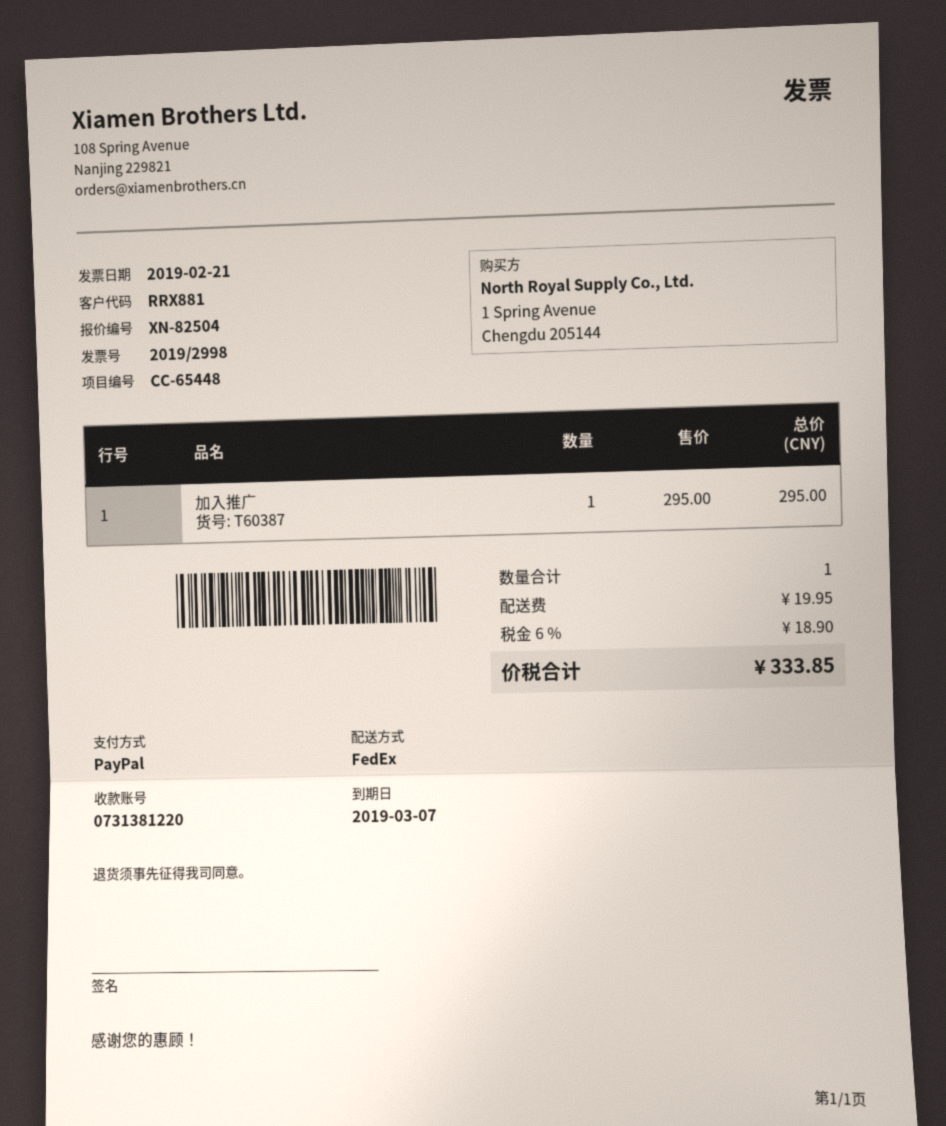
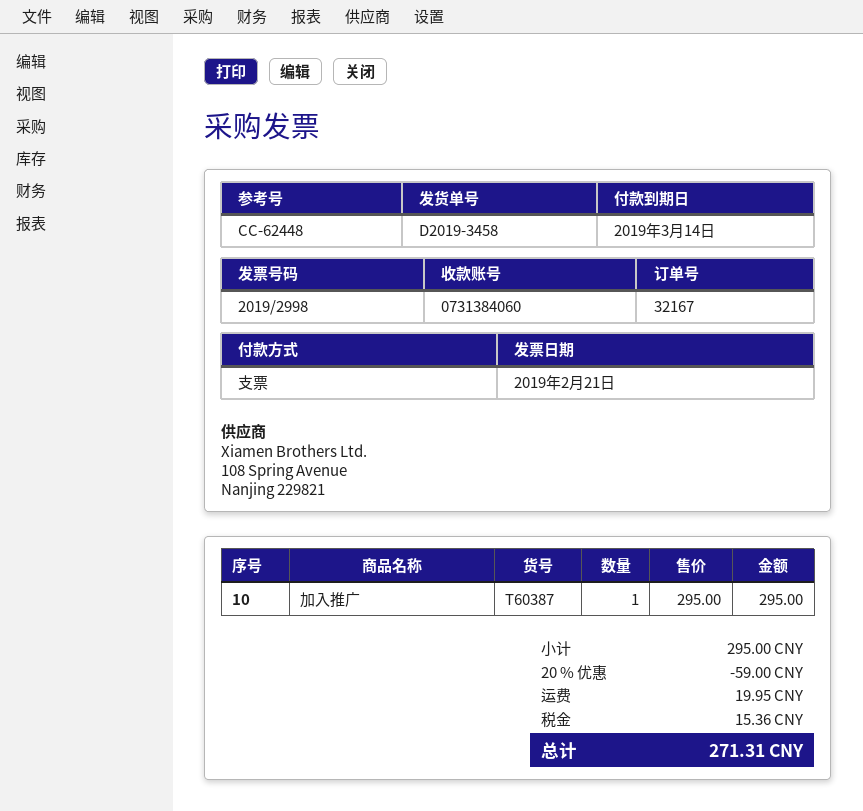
due date: 2019-03-07 -> 2019-03-14
reference: CC-65448 -> CC-62448
payment method: PayPal -> cheque
bank account: 0731381220 -> 0731384060
discount: none -> 20% = 59.00
tax: 18.90 -> 15.36
total: 333.85 -> 271.31

